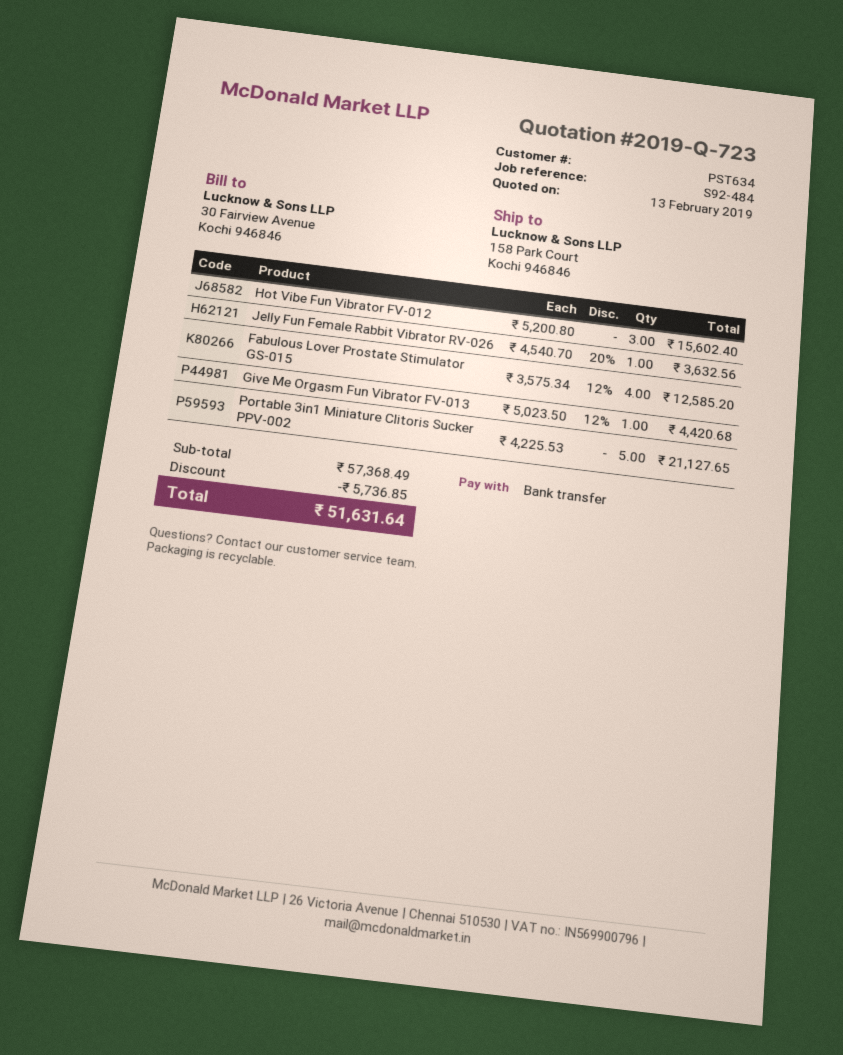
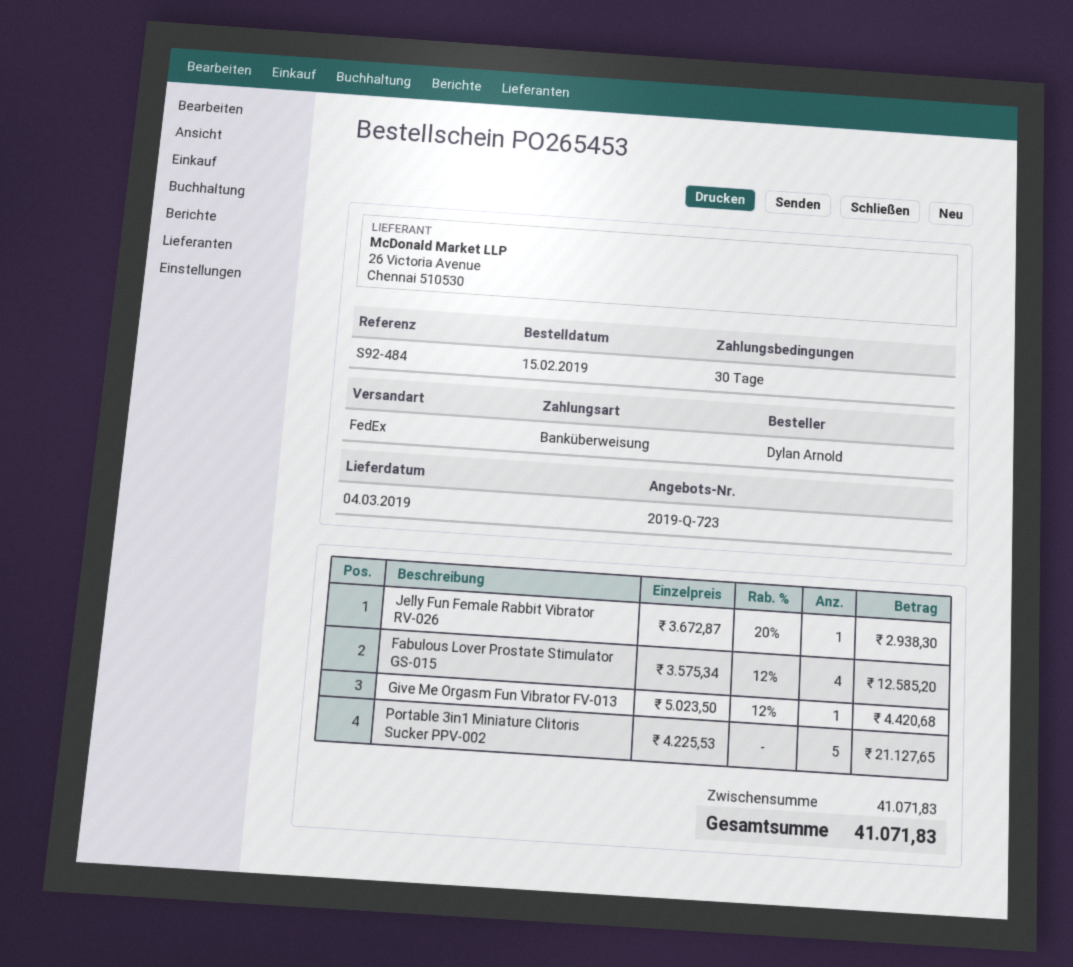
Hot Vibe Fun Vibrator FV-012: 3 x 5200.80 = 15602.40 -> none
Jelly Fun Female Rabbit Vibrator RV-026: 1 x 4540.70 - 20% = 3632.56 -> 1 x 3672.87 - 20% = 2938.30
subtotal: 57368.49 -> 41071.83
discount: 5736.85 -> none
total: 51631.64 -> 41071.83

